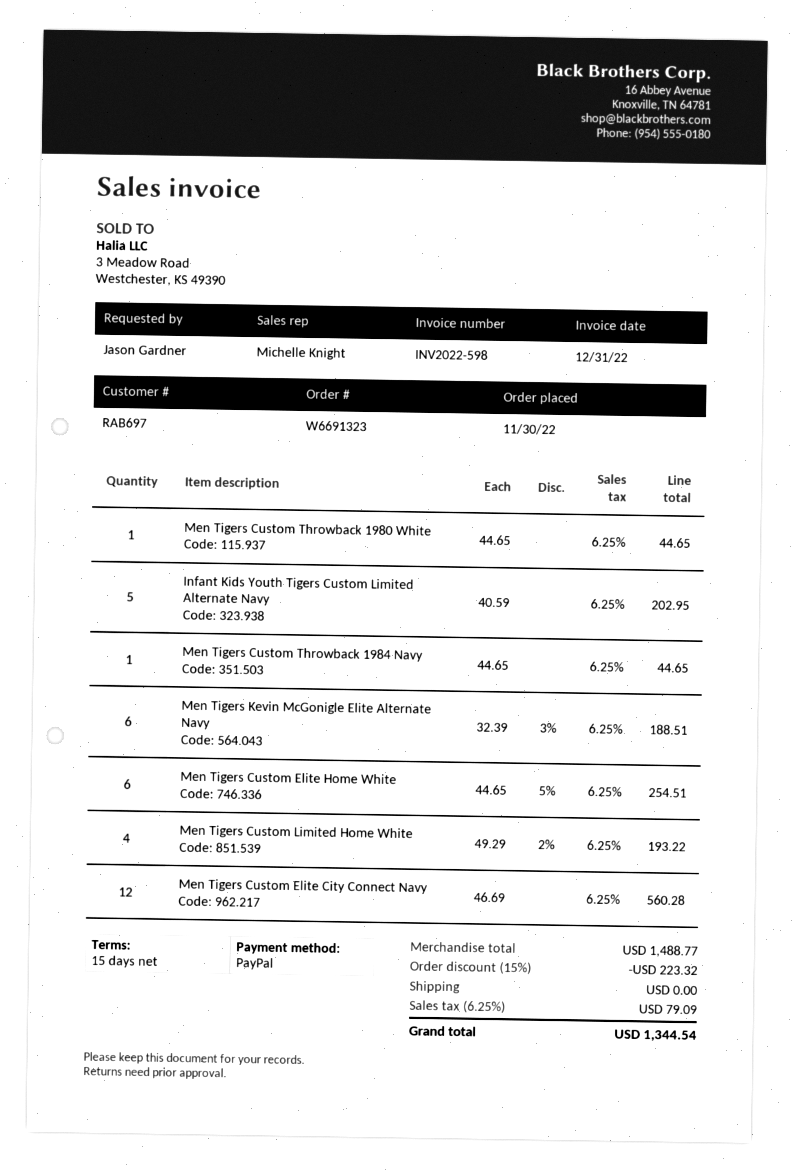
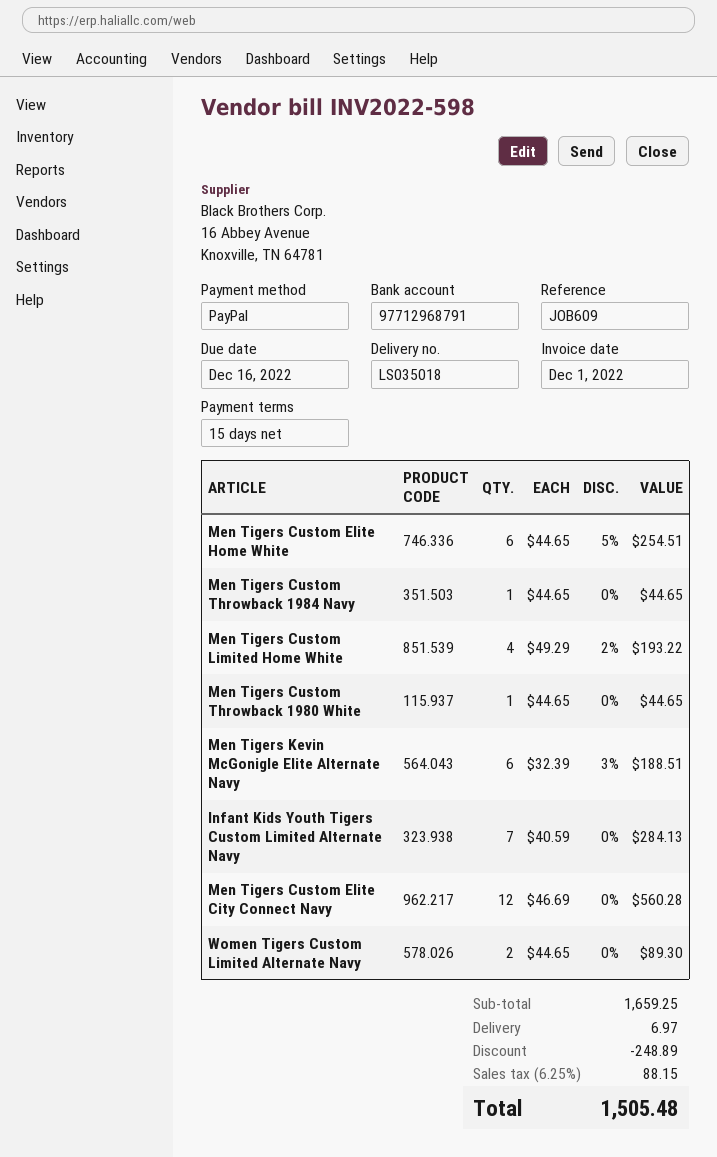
invoice date: 2022-12-31 -> 2022-12-01
Infant Kids Youth Tigers Custom Limited Alternate Navy: 5 x 40.59 = 202.95 -> 7 x 40.59 = 284.13
Women Tigers Custom Limited Alternate Navy: none -> 2 x 44.65 = 89.30
subtotal: 1488.77 -> 1659.25
discount: 223.32 -> 248.89
shipping: 0.00 -> 6.97
tax: 6.25% = 79.09 -> 6.25% = 88.15
total: 1344.54 -> 1505.48

